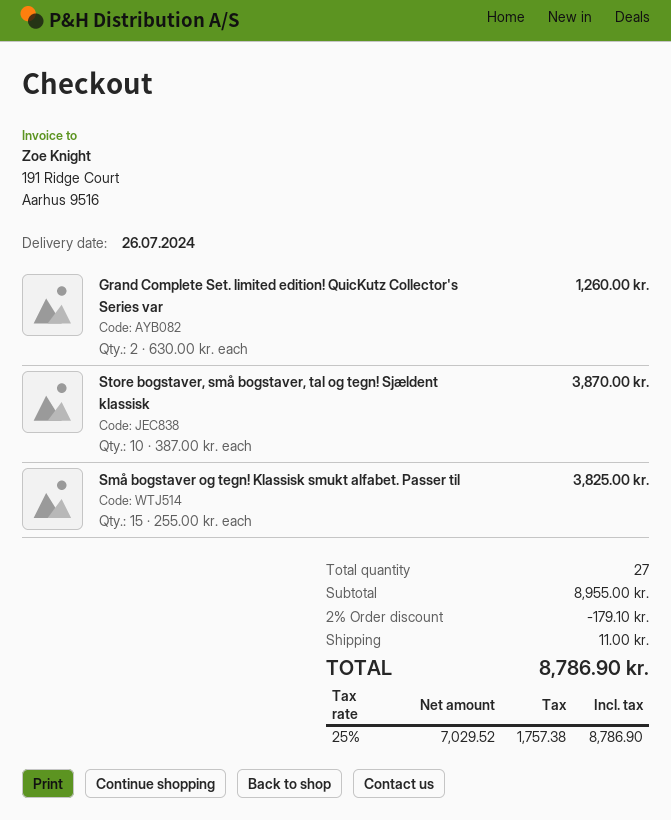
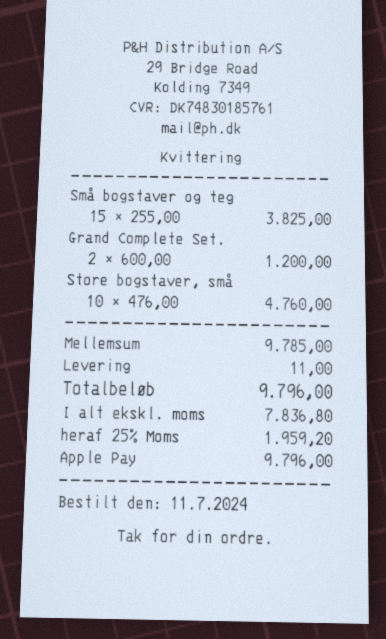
Grand Complete Set. limited edition! QuicKutz Collector's Series var: 2 x 630.00 = 1260.00 -> 2 x 600.00 = 1200.00
Store bogstaver, små bogstaver, tal og tegn! Sjældent klassisk: 10 x 387.00 = 3870.00 -> 10 x 476.00 = 4760.00
subtotal: 8955.00 -> 9785.00
discount: 2% = 179.10 -> none
net: 7029.52 -> 7836.80
tax: 25% = 1757.38 -> 25% = 1959.20
total: 8786.90 -> 9796.00

